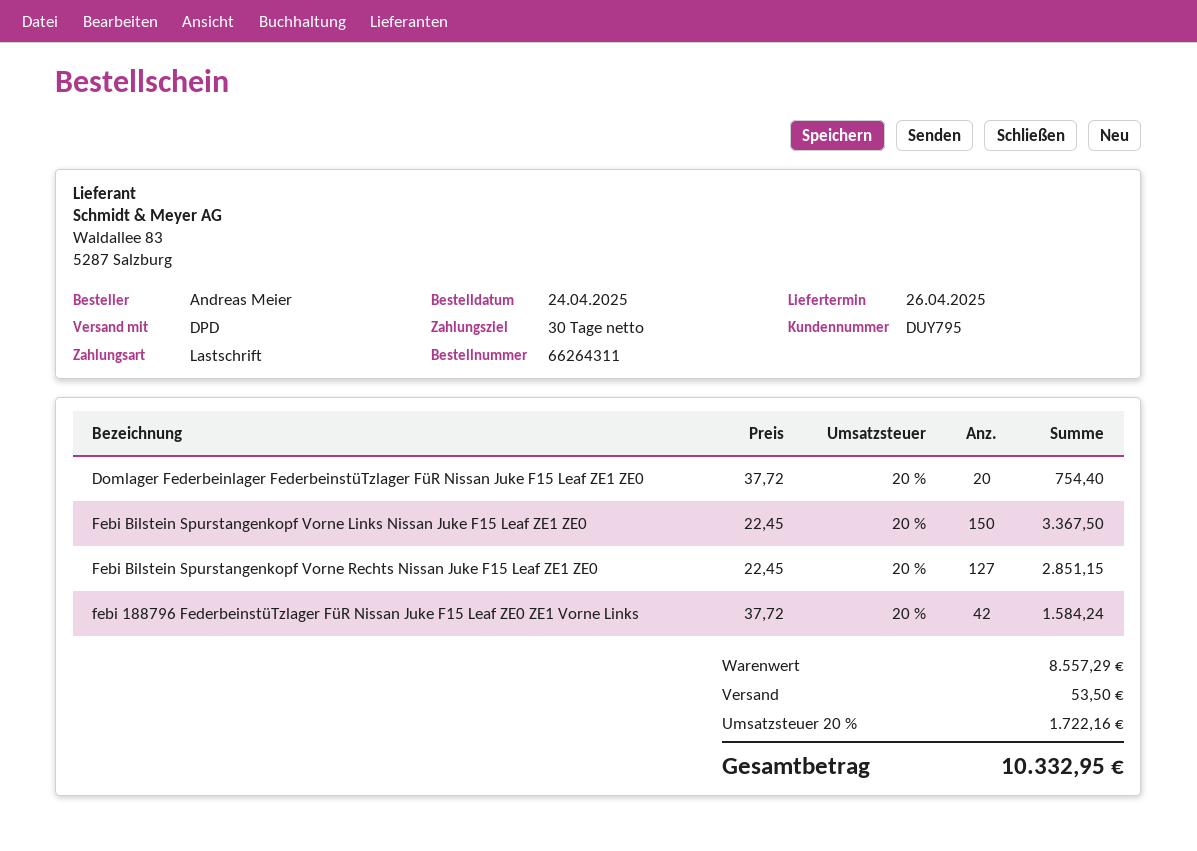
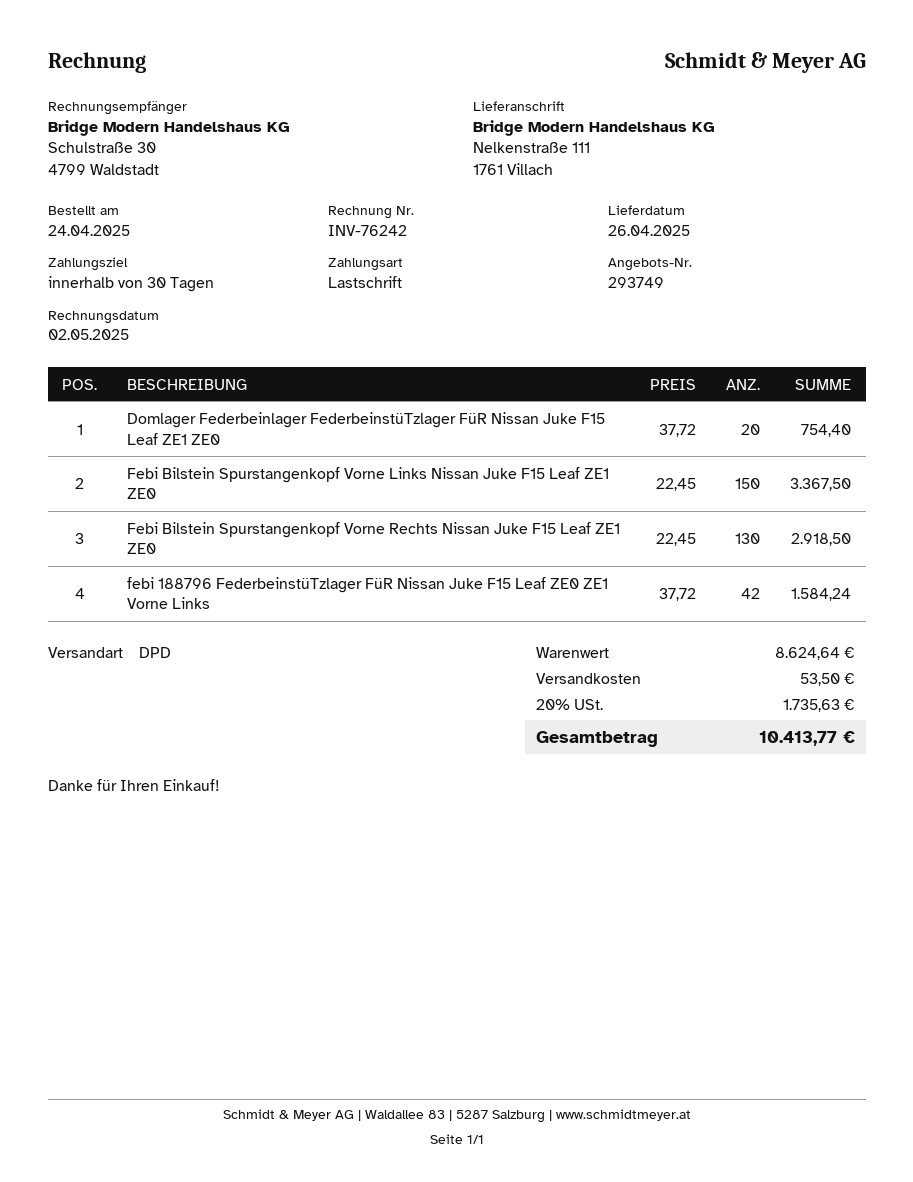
Febi Bilstein Spurstangenkopf Vorne Rechts Nissan Juke F15 Leaf ZE1 ZE0: 127 x 22.45 = 2851.15 -> 130 x 22.45 = 2918.50
subtotal: 8557.29 -> 8624.64
tax: 20% = 1722.16 -> 20% = 1735.63
total: 10332.95 -> 10413.77

